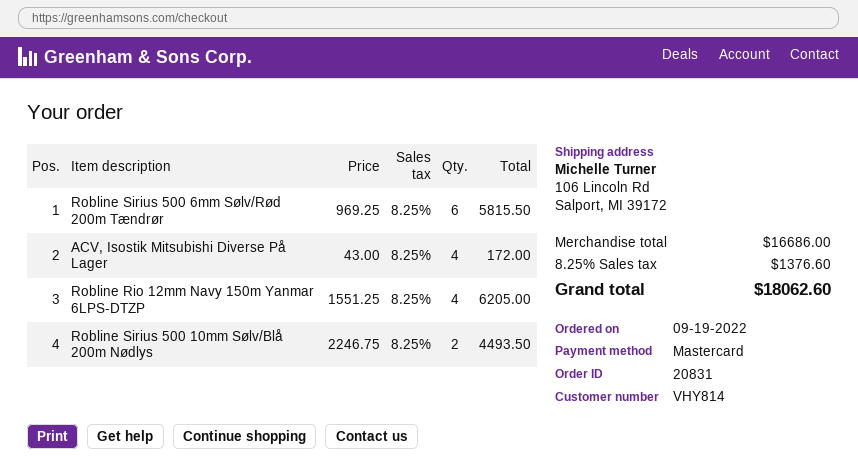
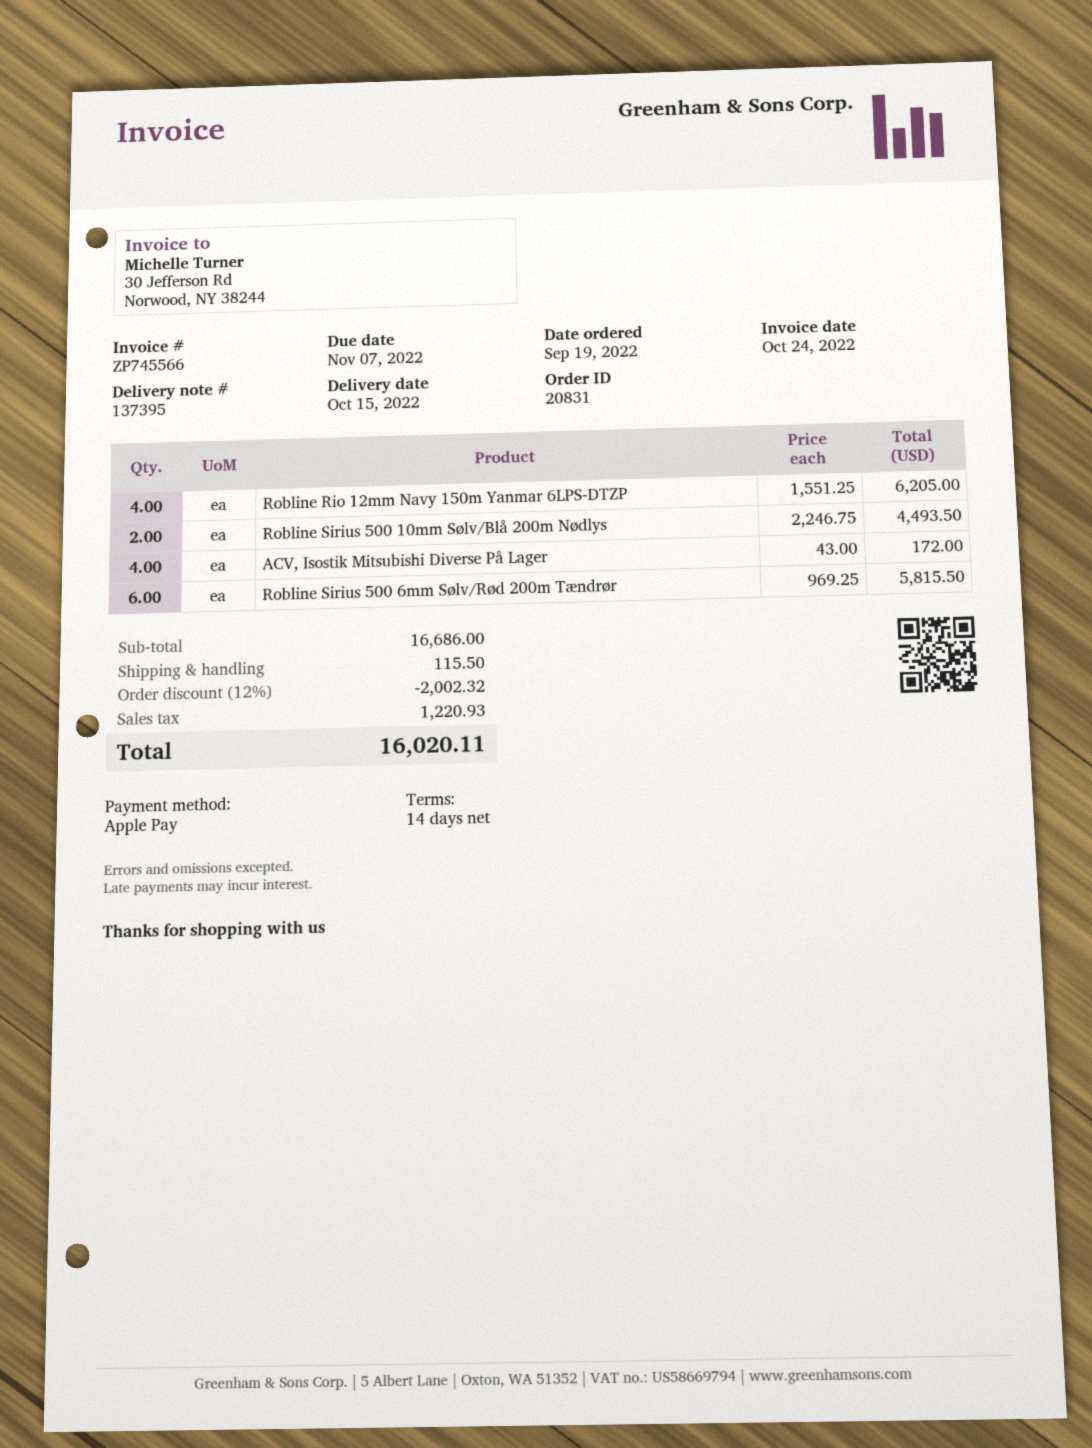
payment method: Mastercard -> Apple Pay
discount: none -> 12% = 2002.32
shipping: none -> 115.50
tax: 1376.60 -> 1220.93
total: 18062.60 -> 16020.11

